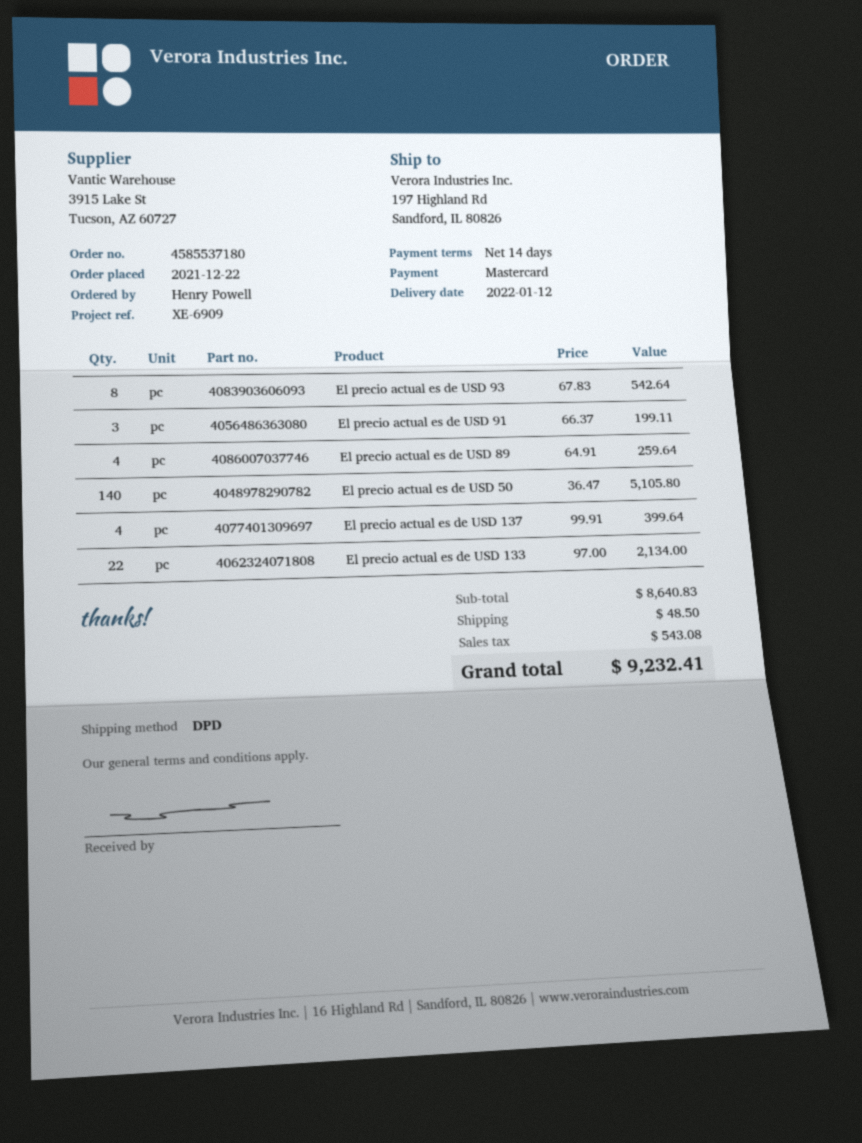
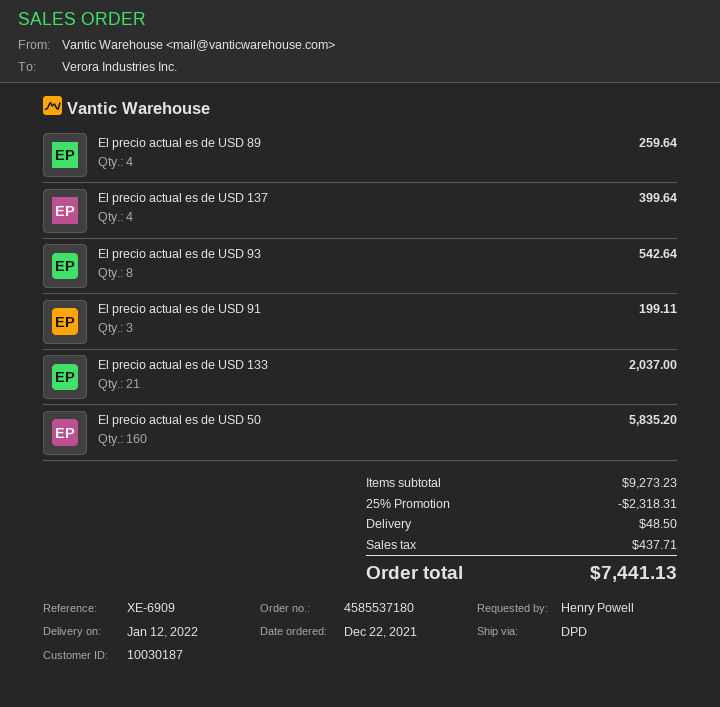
El precio actual es de USD 50: 140 for 5105.80 -> 160 for 5835.20
El precio actual es de USD 133: 22 for 2134.00 -> 21 for 2037.00
subtotal: 8640.83 -> 9273.23
discount: none -> 25% = 2318.31
tax: 543.08 -> 437.71
total: 9232.41 -> 7441.13

